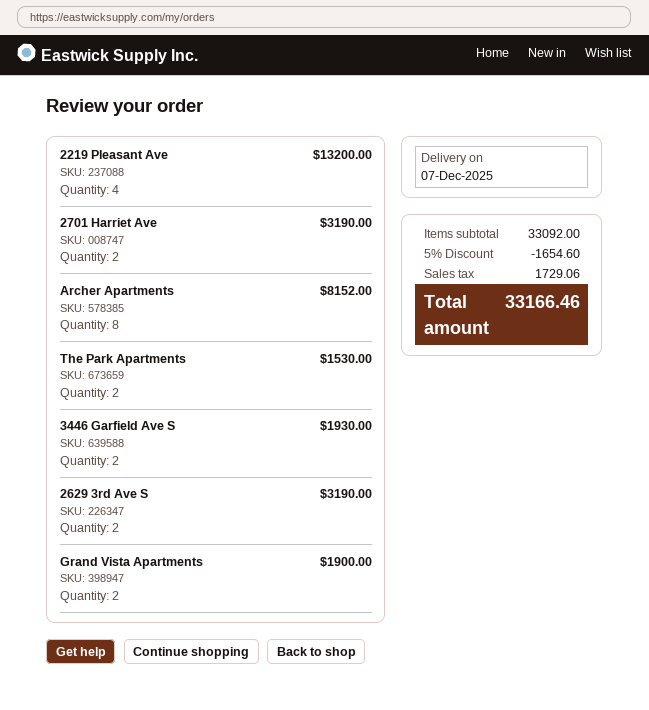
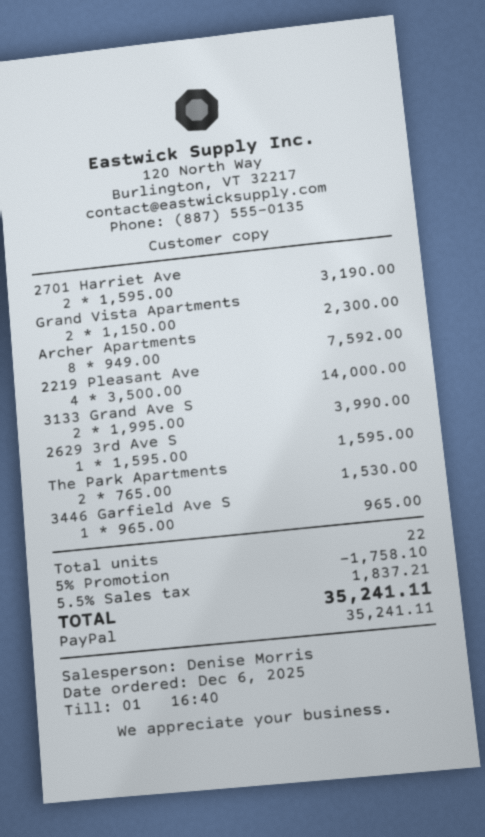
2219 Pleasant Ave: 4 for 13200.00 -> 4 for 14000.00
Archer Apartments: 8 for 8152.00 -> 8 for 7592.00
3446 Garfield Ave S: 2 for 1930.00 -> 1 for 965.00
2629 3rd Ave S: 2 for 3190.00 -> 1 for 1595.00
Grand Vista Apartments: 2 for 1900.00 -> 2 for 2300.00
3133 Grand Ave S: none -> 2 for 3990.00
discount: 5% = 1654.60 -> 5% = 1758.10
tax: 1729.06 -> 1837.21
total: 33166.46 -> 35241.11

